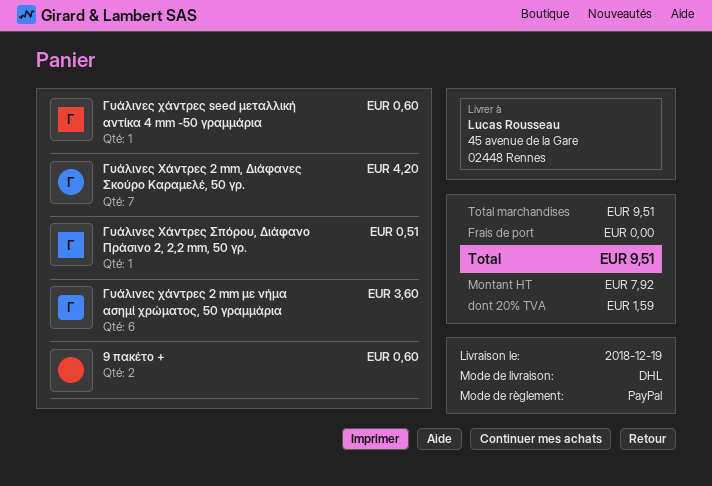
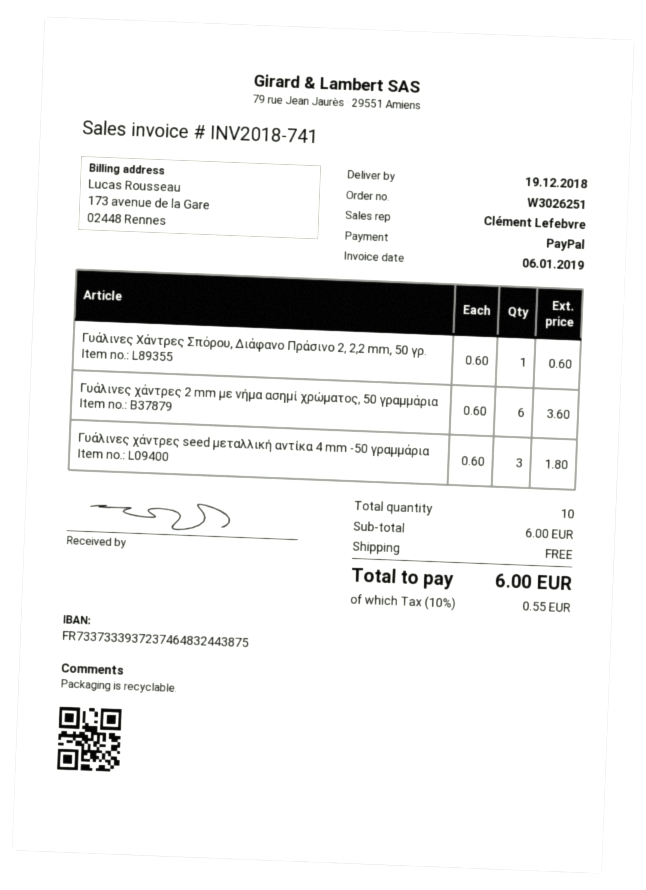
Γυάλινες χάντρες seed μεταλλική αντίκα 4 mm -50 γραμμάρια: 1 for 0.60 -> 3 for 1.80
Γυάλινες Χάντρες 2 mm, Διάφανες Σκούρο Καραμελέ, 50 γρ.: 7 for 4.20 -> none
Γυάλινες Χάντρες Σπόρου, Διάφανο Πράσινο 2, 2,2 mm, 50 γρ.: 1 for 0.51 -> 1 for 0.60
9 πακέτο +: 2 for 0.60 -> none
subtotal: 9.51 -> 6.00
tax: 20% = 1.59 -> 10% = 0.55
total: 9.51 -> 6.00

